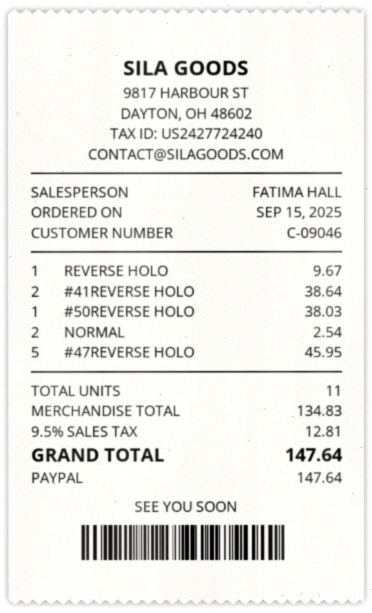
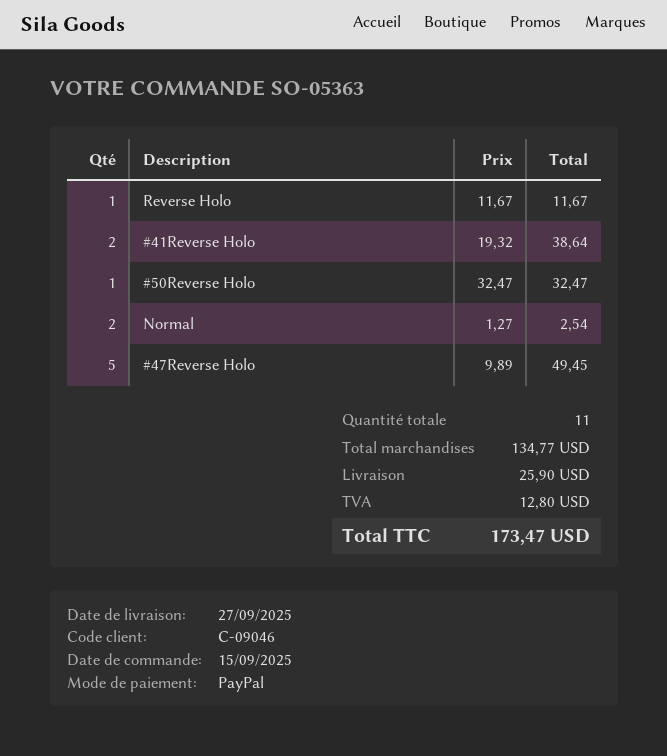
REVERSE HOLO: 1 for 9.67 -> 1 for 11.67
#50REVERSE HOLO: 1 for 38.03 -> 1 for 32.47
#47REVERSE HOLO: 5 for 45.95 -> 5 for 49.45
subtotal: 134.83 -> 134.77
shipping: none -> 25.90
tax: 12.81 -> 12.80
total: 147.64 -> 173.47

